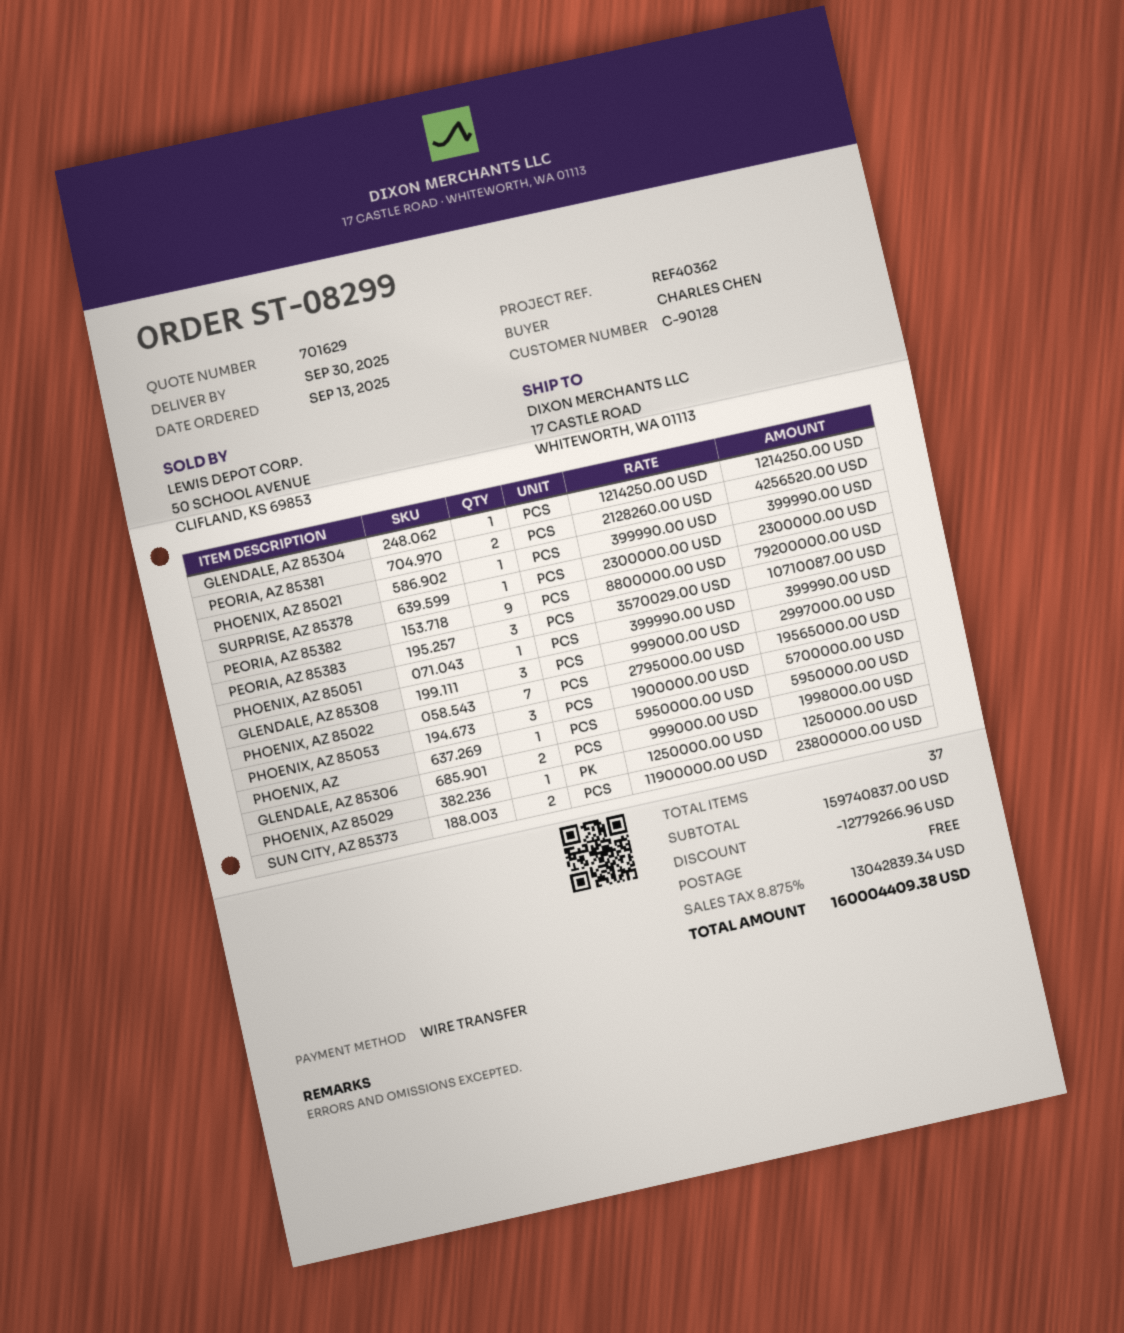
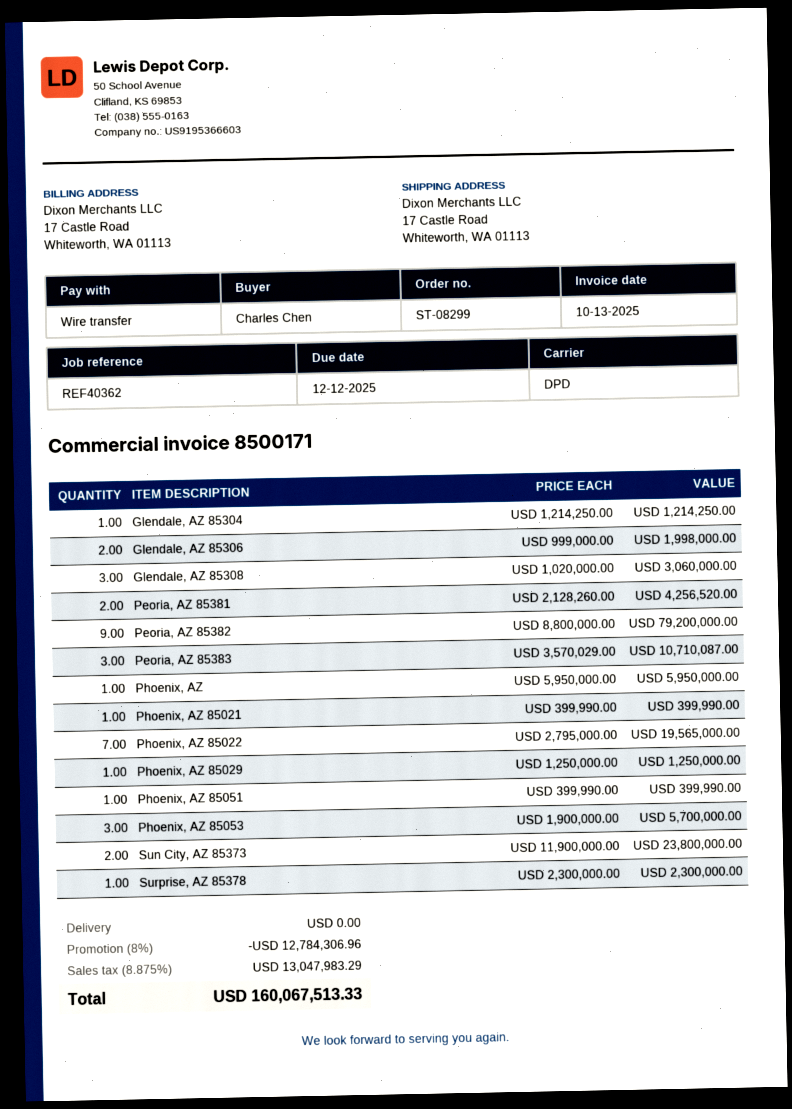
GLENDALE, AZ 85308: 3 x 999000.00 = 2997000.00 -> 3 x 1020000.00 = 3060000.00
discount: 12779266.96 -> 12784306.96
tax: 8.875% = 13042839.34 -> 8.875% = 13047983.29
total: 160004409.38 -> 160067513.33

